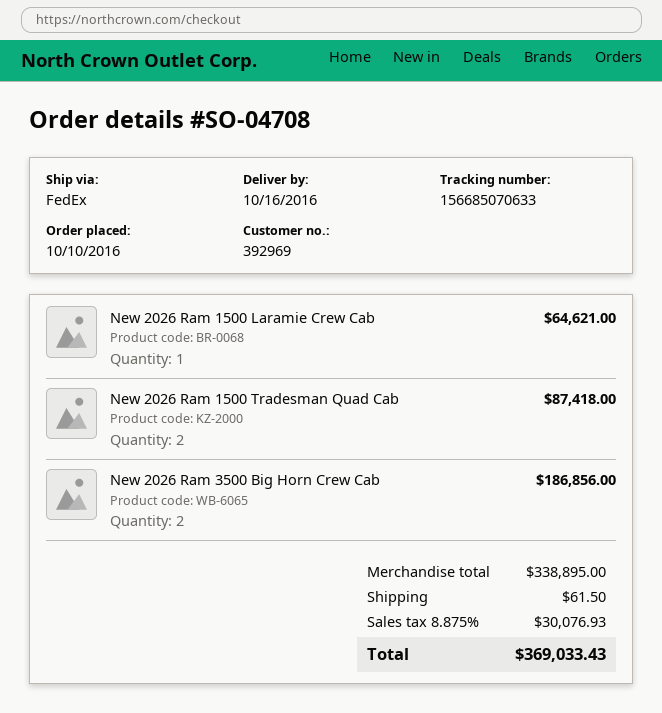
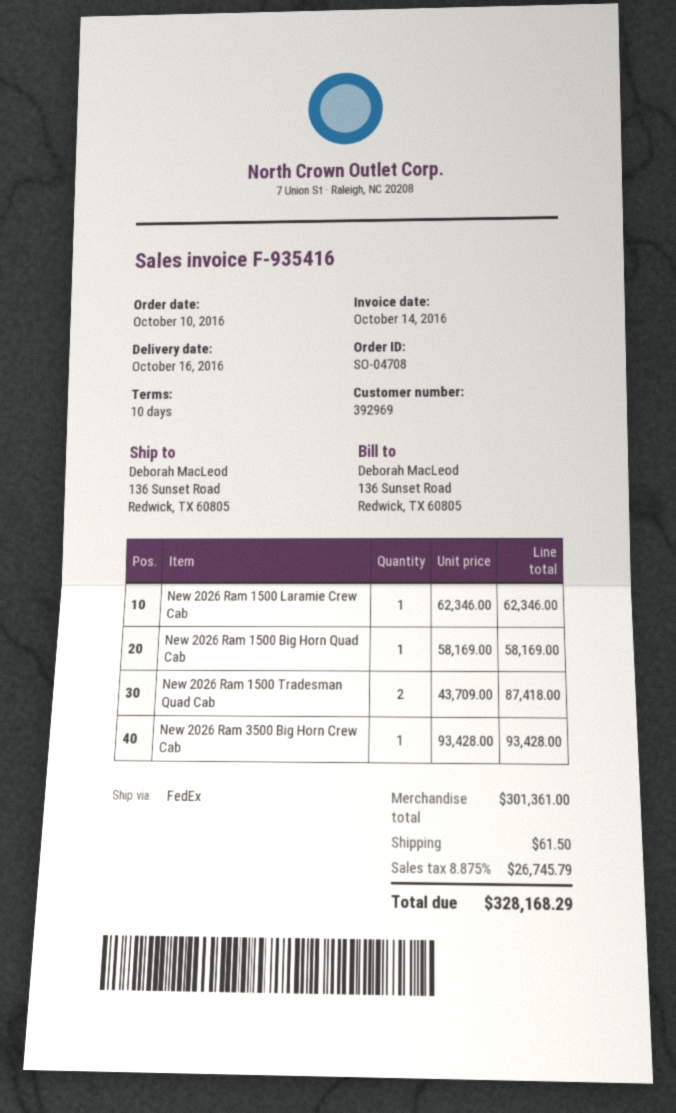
New 2026 Ram 1500 Laramie Crew Cab: 1 for 64621.00 -> 1 for 62346.00
New 2026 Ram 3500 Big Horn Crew Cab: 2 for 186856.00 -> 1 for 93428.00
New 2026 Ram 1500 Big Horn Quad Cab: none -> 1 for 58169.00
subtotal: 338895.00 -> 301361.00
tax: 8.875% = 30076.93 -> 8.875% = 26745.79
total: 369033.43 -> 328168.29

